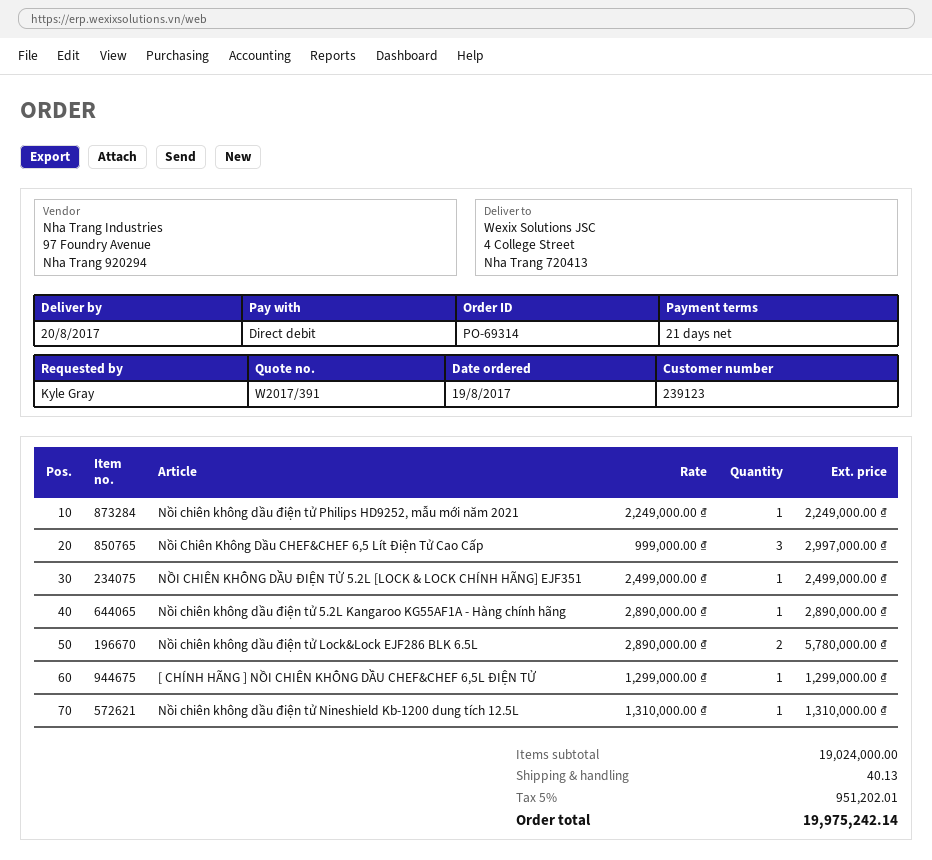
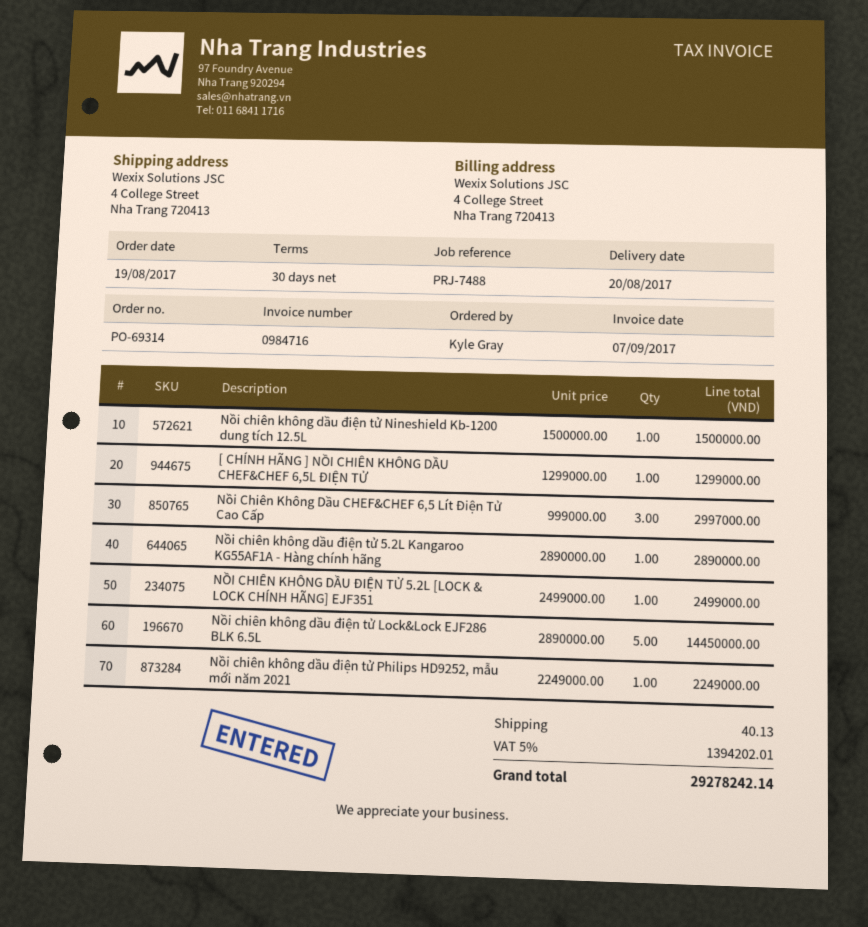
payment terms: 21 days -> 30 days
Nồi chiên không dầu điện tử Lock&Lock EJF286 BLK 6.5L: 2 x 2890000.00 = 5780000.00 -> 5 x 2890000.00 = 14450000.00
Nồi chiên không dầu điện tử Nineshield Kb-1200 dung tích 12.5L: 1 x 1310000.00 = 1310000.00 -> 1 x 1500000.00 = 1500000.00
tax: 5% = 951202.01 -> 5% = 1394202.01
total: 19975242.14 -> 29278242.14

